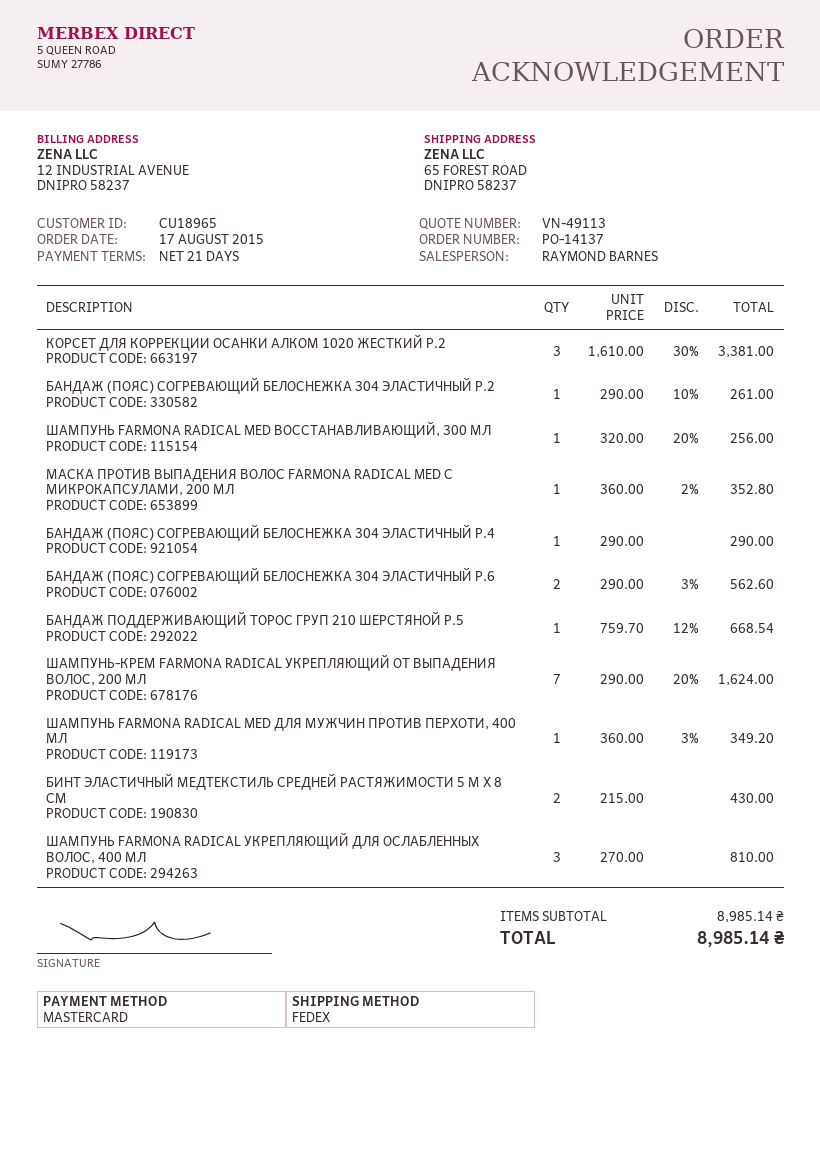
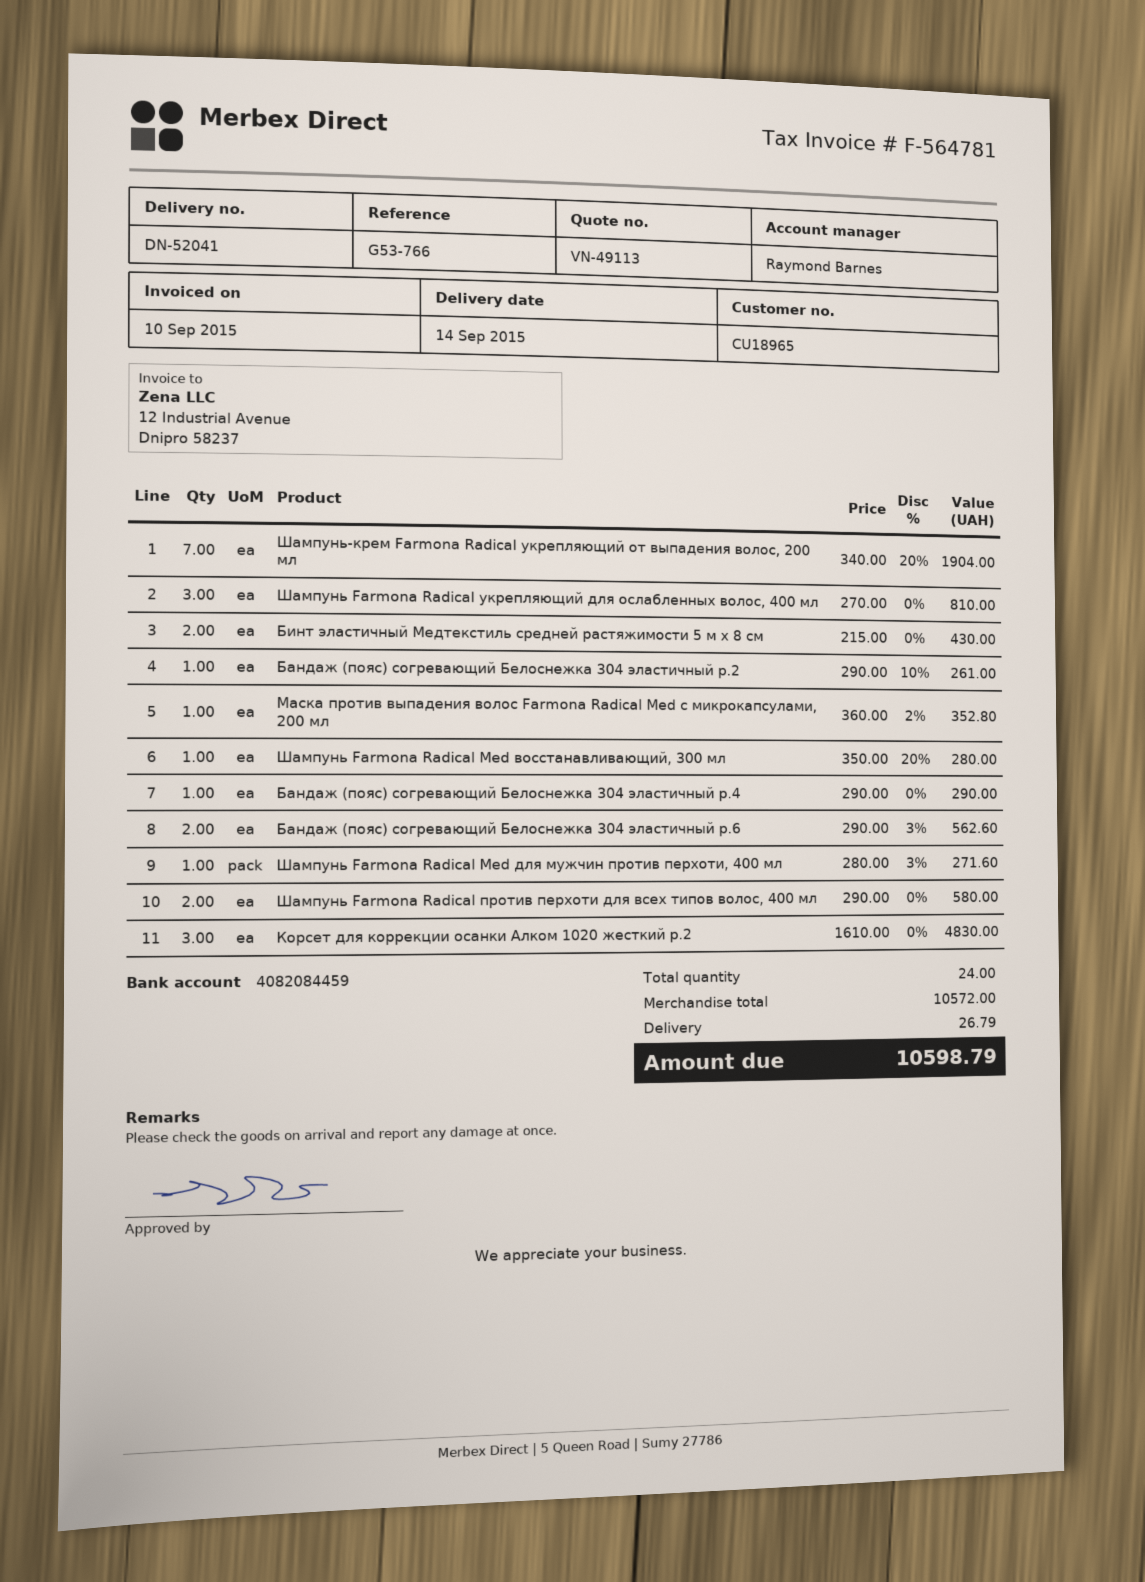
КОРСЕТ ДЛЯ КОРРЕКЦИИ ОСАНКИ АЛКОМ 1020 ЖЕСТКИЙ Р.2: 3 x 1610.00 - 30% = 3381.00 -> 3 x 1610.00 = 4830.00
ШАМПУНЬ FARMONA RADICAL MED ВОССТАНАВЛИВАЮЩИЙ, 300 МЛ: 1 x 320.00 - 20% = 256.00 -> 1 x 350.00 - 20% = 280.00
БАНДАЖ ПОДДЕРЖИВАЮЩИЙ ТОРОС ГРУП 210 ШЕРСТЯНОЙ Р.5: 1 x 759.70 - 12% = 668.54 -> none
ШАМПУНЬ-КРЕМ FARMONA RADICAL УКРЕПЛЯЮЩИЙ ОТ ВЫПАДЕНИЯ ВОЛОС, 200 МЛ: 7 x 290.00 - 20% = 1624.00 -> 7 x 340.00 - 20% = 1904.00
ШАМПУНЬ FARMONA RADICAL MED ДЛЯ МУЖЧИН ПРОТИВ ПЕРХОТИ, 400 МЛ: 1 x 360.00 - 3% = 349.20 -> 1 x 280.00 - 3% = 271.60
Шампунь Farmona Radical против перхоти для всех типов волос, 400 мл: none -> 2 x 290.00 = 580.00
subtotal: 8985.14 -> 10572.00
shipping: none -> 26.79
total: 8985.14 -> 10598.79

